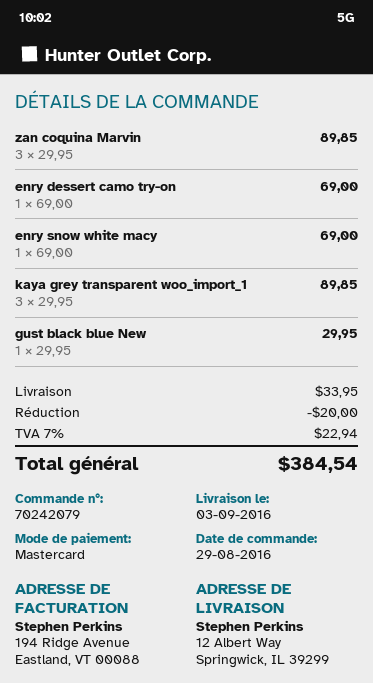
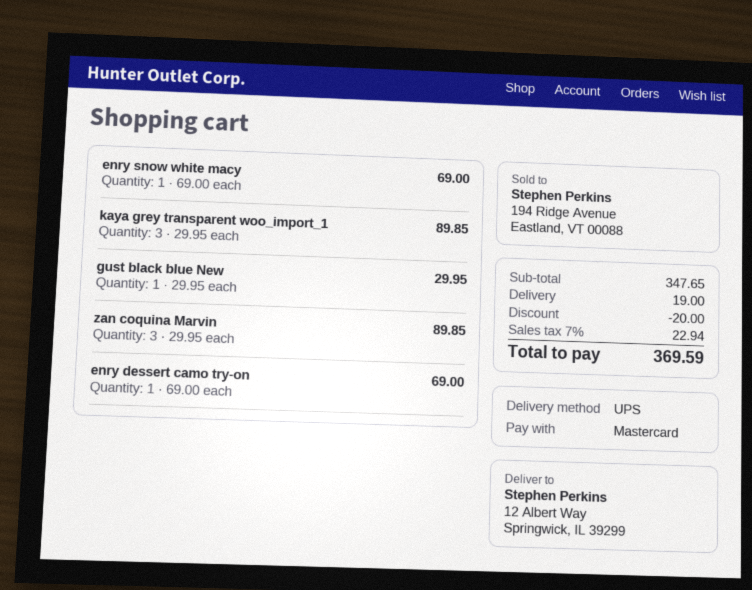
shipping: 33.95 -> 19.00
total: 384.54 -> 369.59

